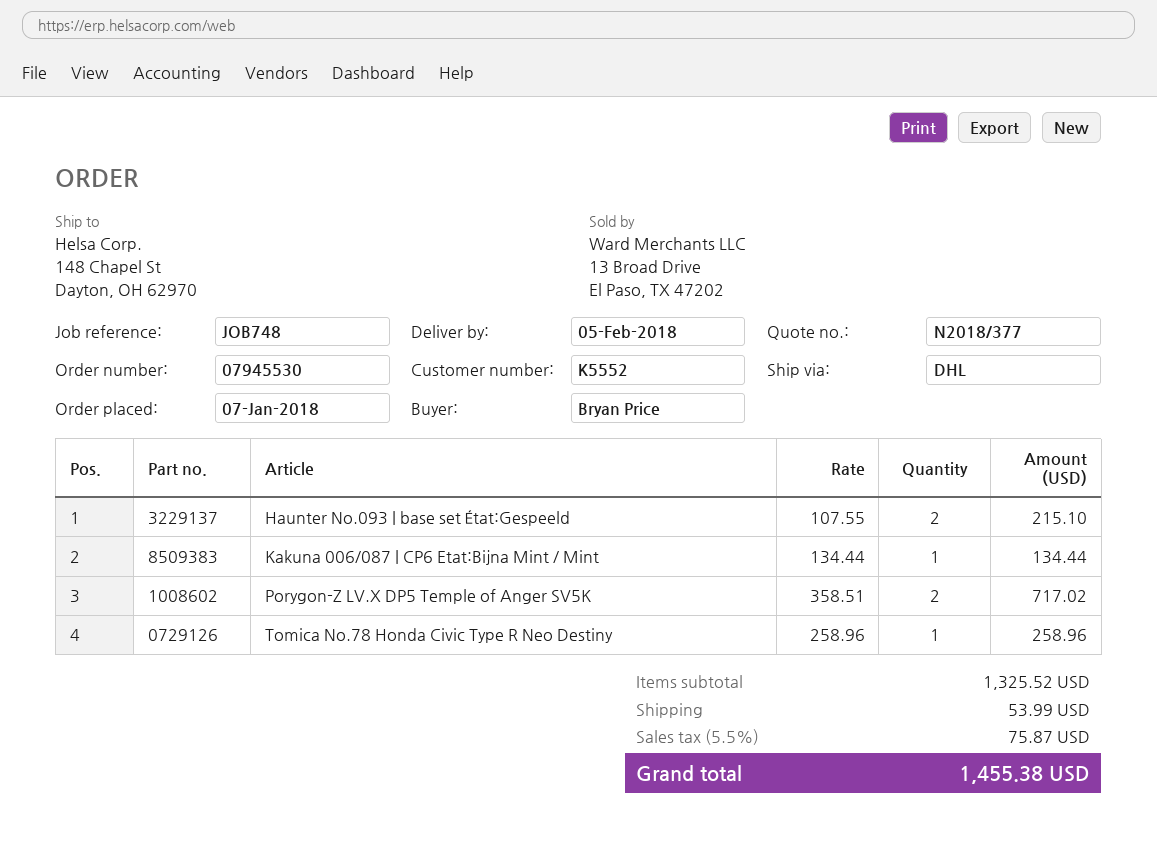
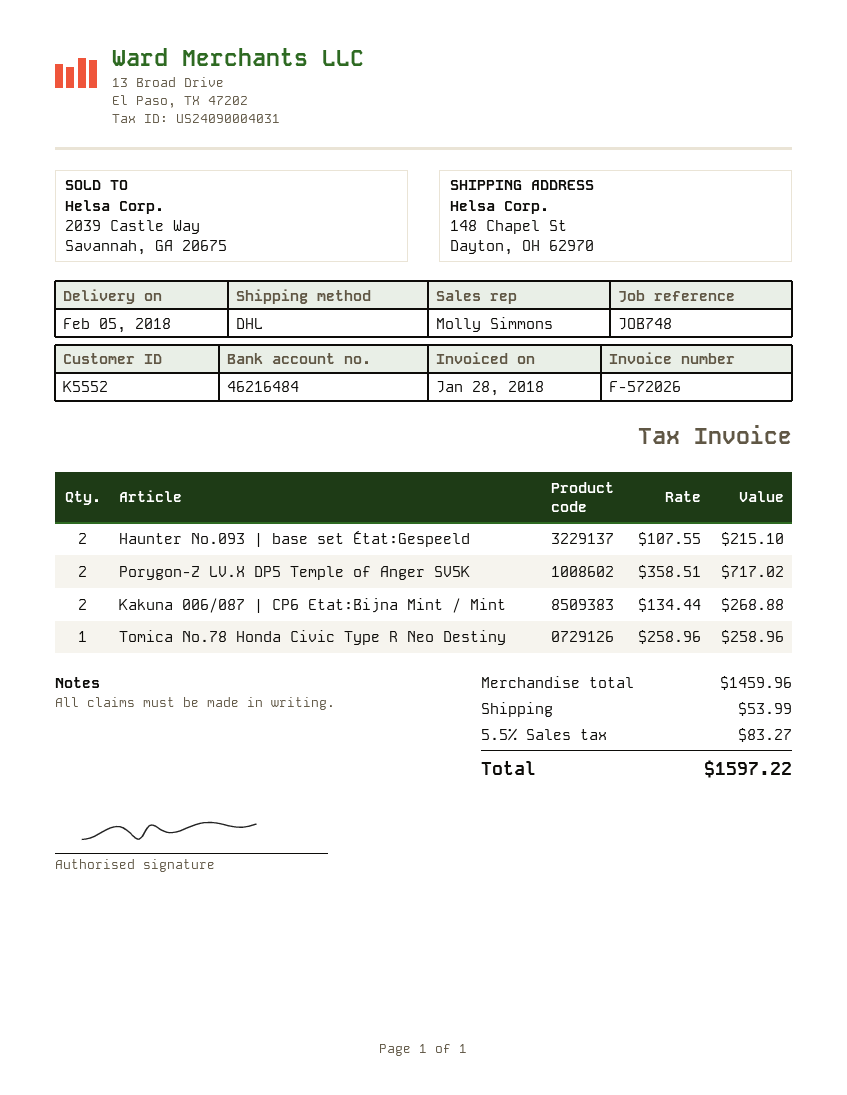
Kakuna 006/087 | CP6 Etat:Bijna Mint / Mint: 1 x 134.44 = 134.44 -> 2 x 134.44 = 268.88
subtotal: 1325.52 -> 1459.96
tax: 5.5% = 75.87 -> 5.5% = 83.27
total: 1455.38 -> 1597.22

